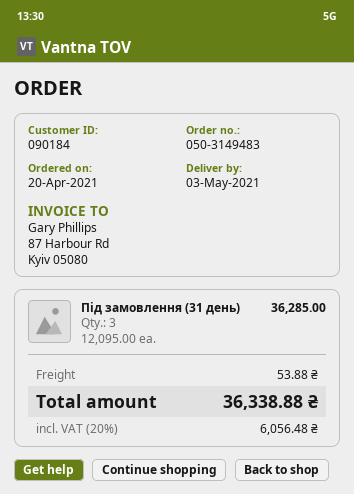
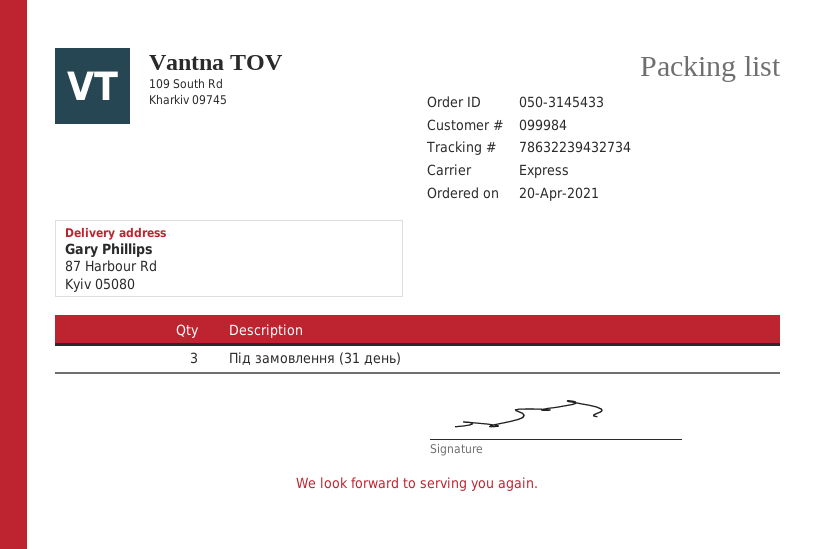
order number: 050-3149483 -> 050-3145433
customer number: 090184 -> 099984

